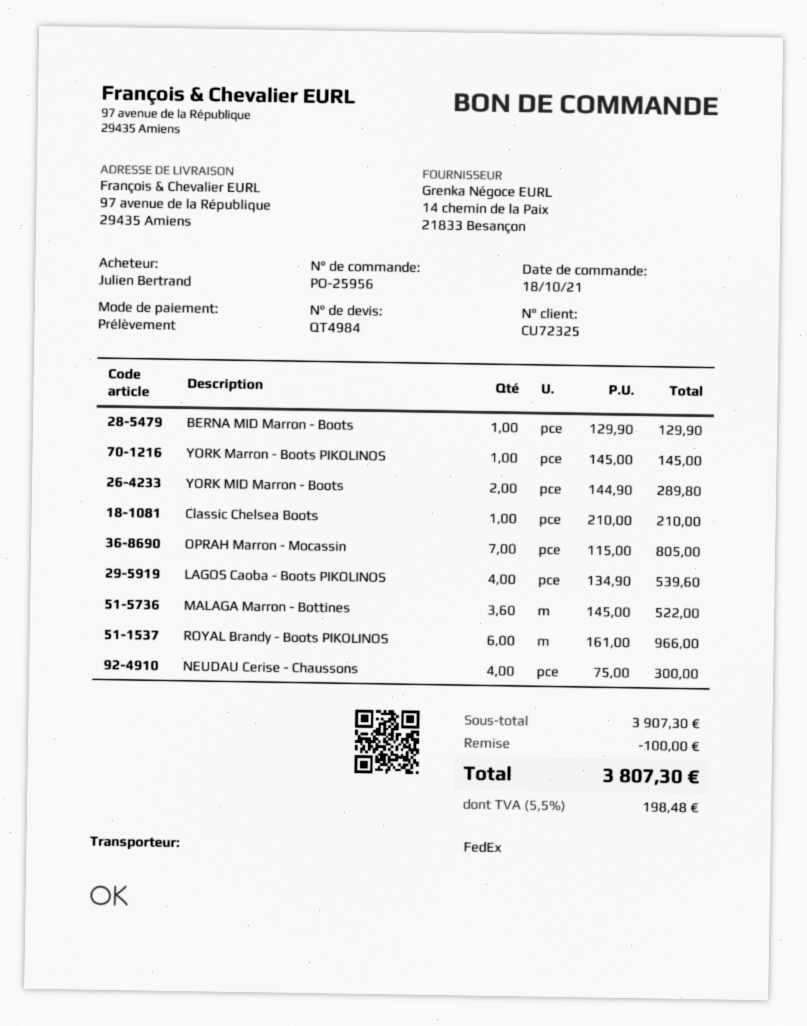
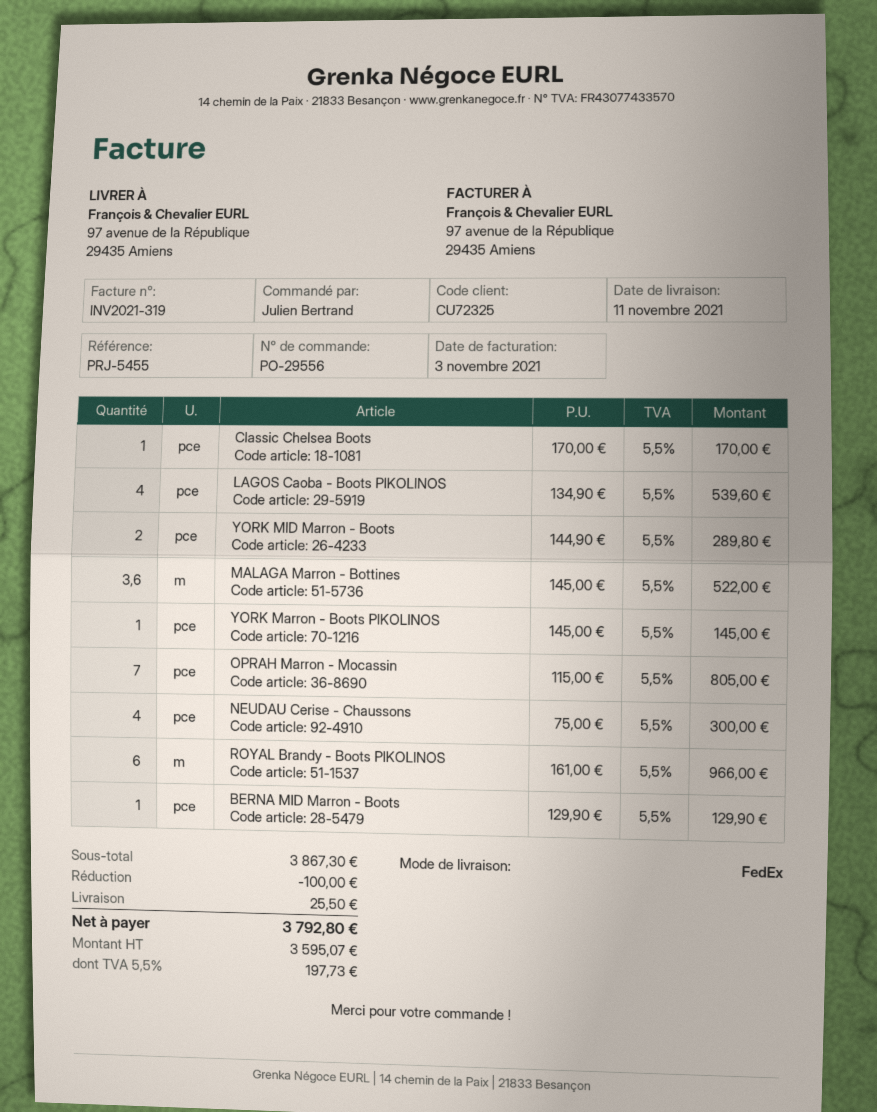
order number: PO-25956 -> PO-29556
Classic Chelsea Boots: 1 x 210.00 = 210.00 -> 1 x 170.00 = 170.00
subtotal: 3907.30 -> 3867.30
shipping: none -> 25.50
tax: 5.5% = 198.48 -> 5.5% = 197.73
total: 3807.30 -> 3792.80

